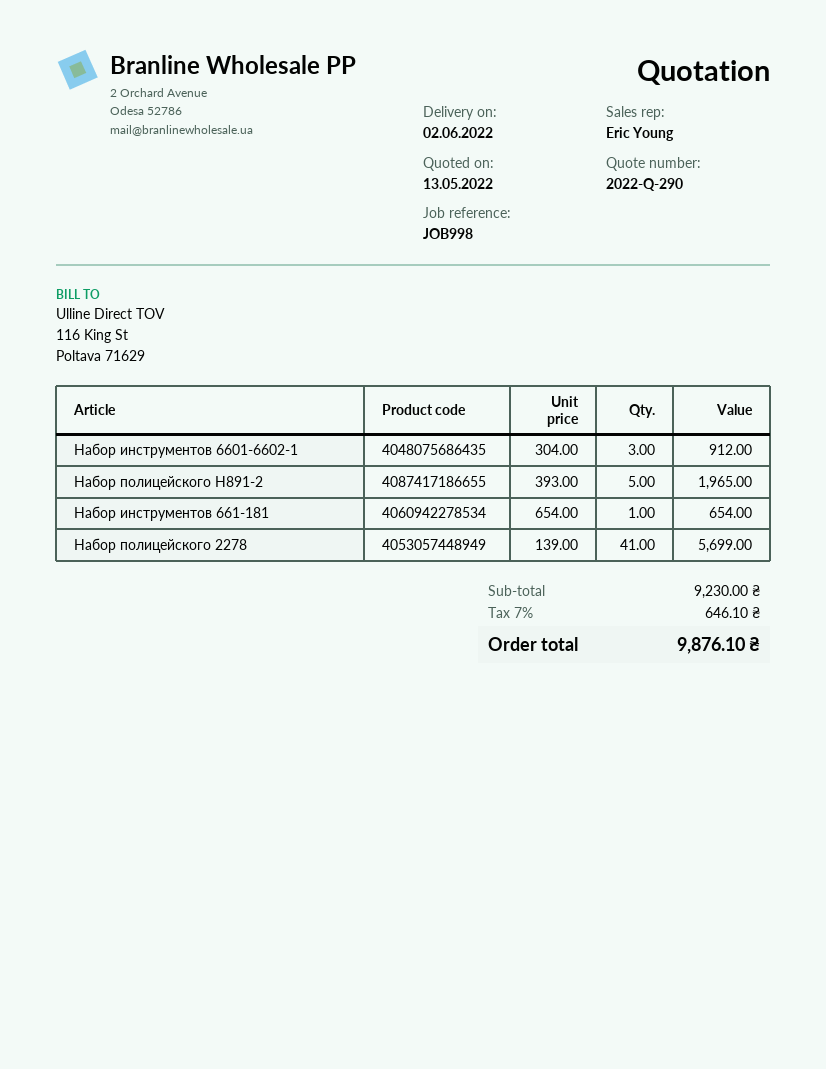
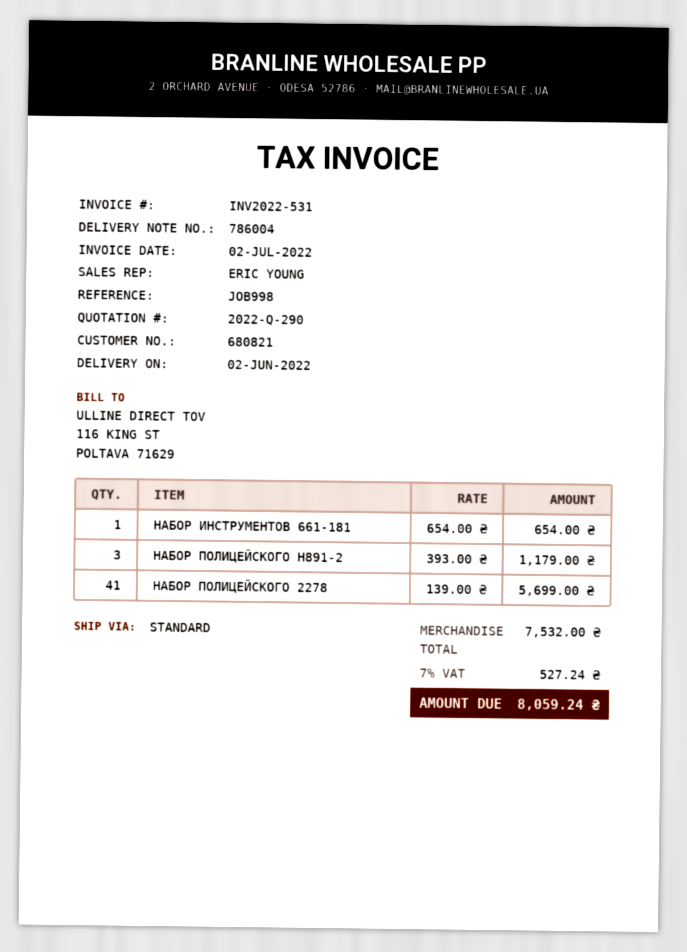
Набор инструментов 6601-6602-1: 3 x 304.00 = 912.00 -> none
Набор полицейского H891-2: 5 x 393.00 = 1965.00 -> 3 x 393.00 = 1179.00
subtotal: 9230.00 -> 7532.00
tax: 7% = 646.10 -> 7% = 527.24
total: 9876.10 -> 8059.24

